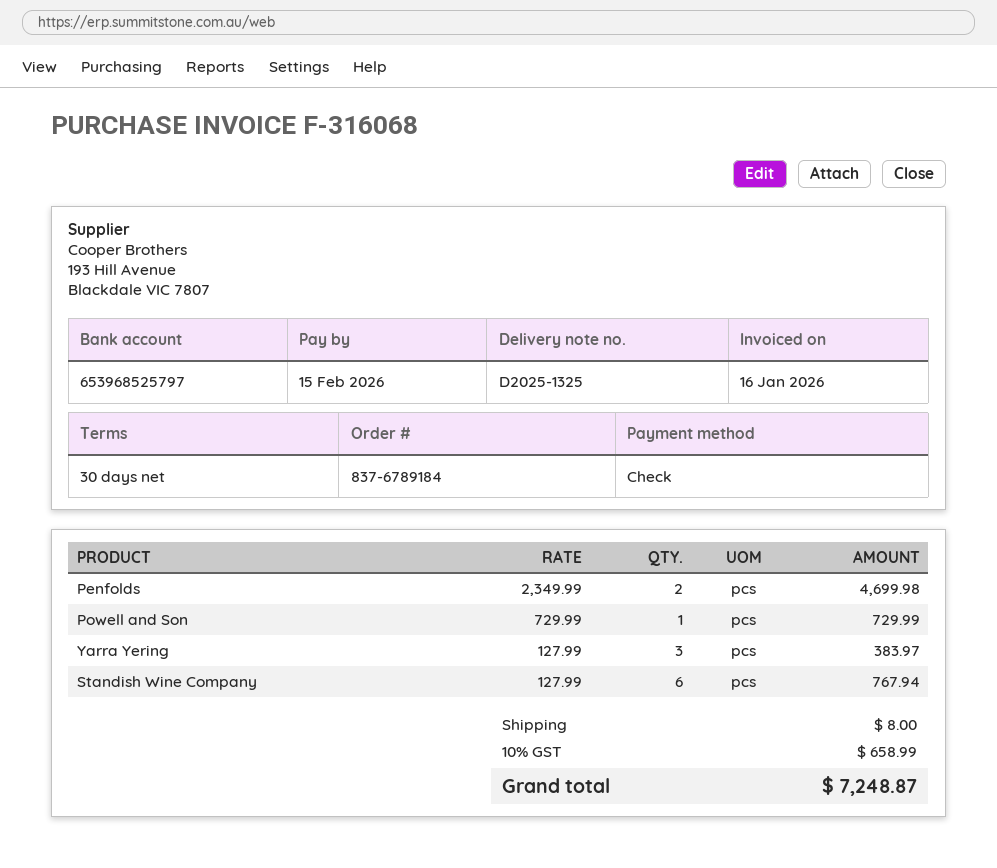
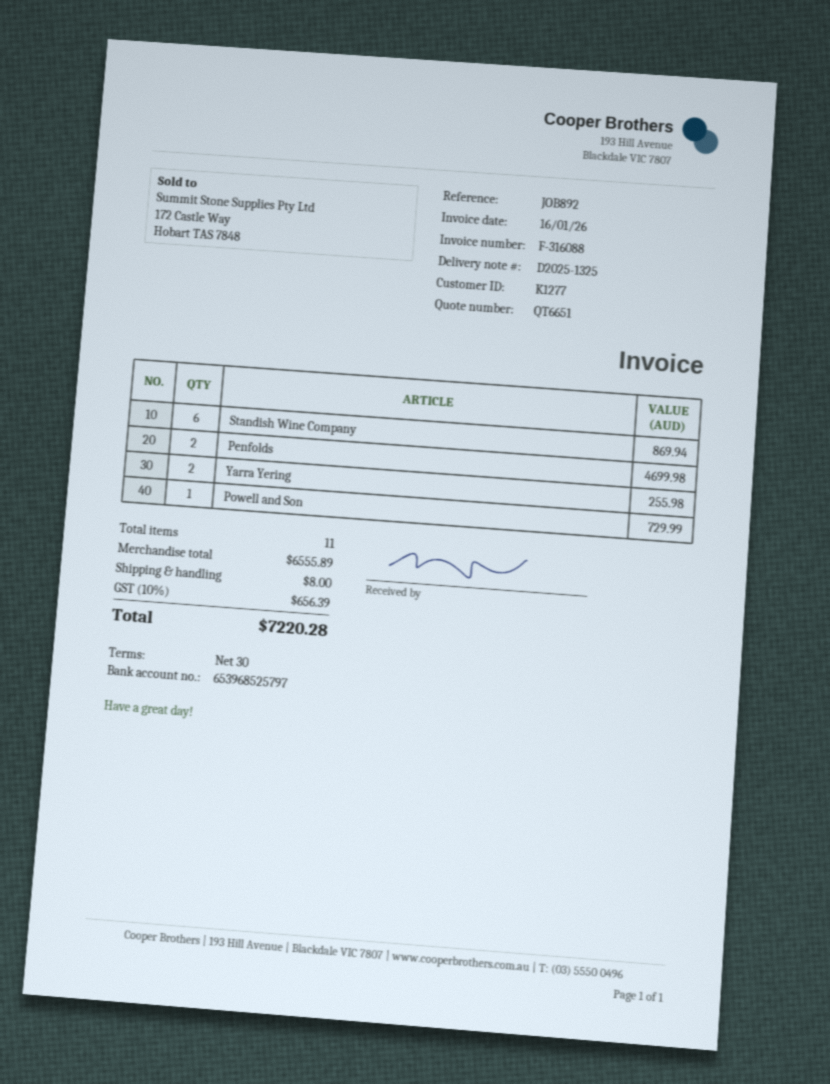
invoice number: F-316068 -> F-316088
Yarra Yering: 3 for 383.97 -> 2 for 255.98
Standish Wine Company: 6 for 767.94 -> 6 for 869.94
tax: 10% = 658.99 -> 10% = 656.39
total: 7248.87 -> 7220.28

